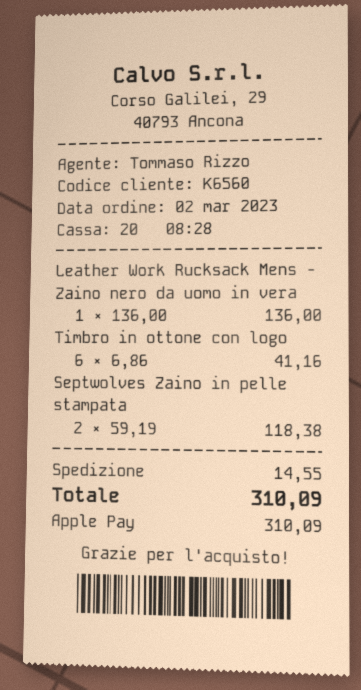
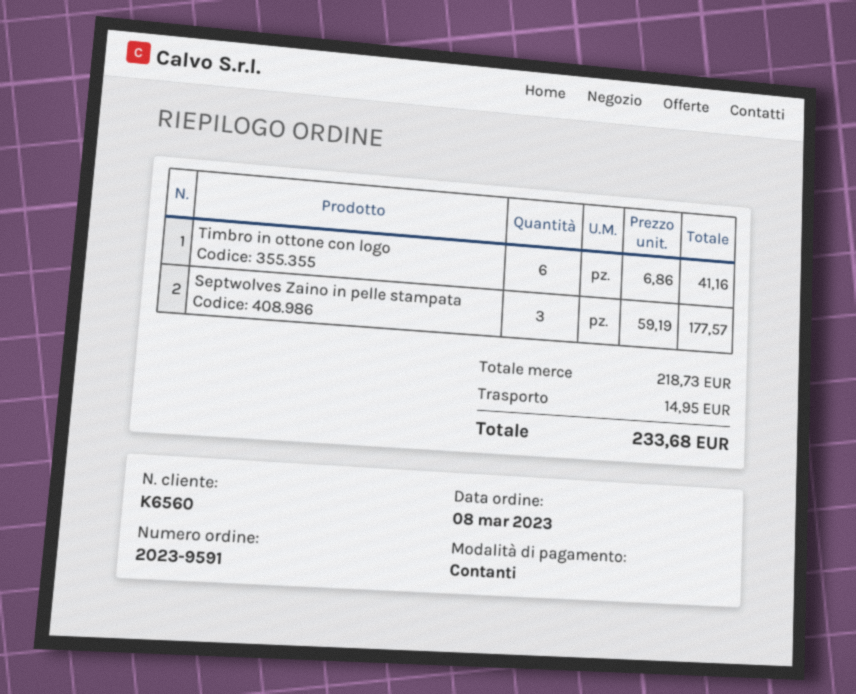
order date: 2023-03-02 -> 2023-03-08
payment method: Apple Pay -> cash
Leather Work Rucksack Mens - Zaino nero da uomo in vera: 1 x 136.00 = 136.00 -> none
Septwolves Zaino in pelle stampata: 2 x 59.19 = 118.38 -> 3 x 59.19 = 177.57
shipping: 14.55 -> 14.95
total: 310.09 -> 233.68

